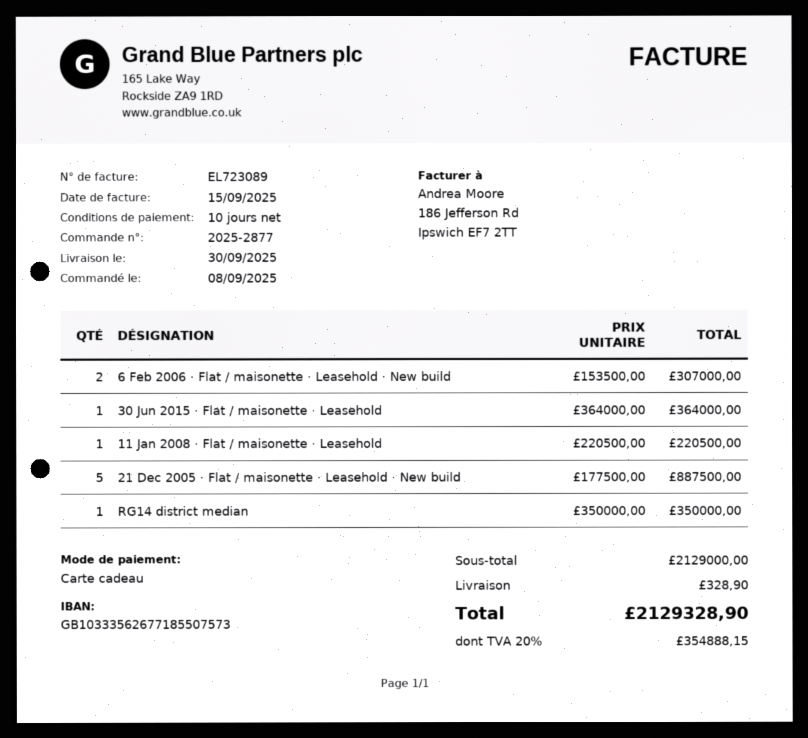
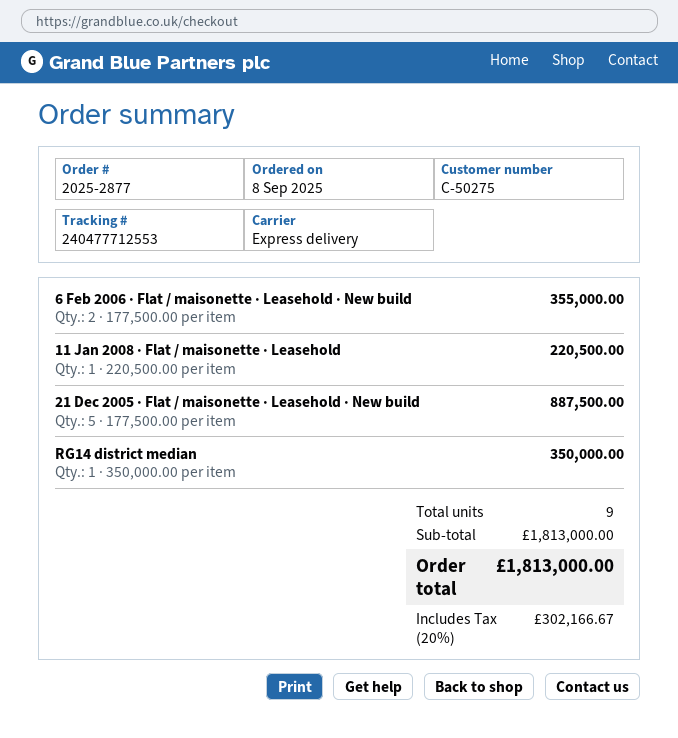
6 Feb 2006 · Flat / maisonette · Leasehold · New build: 2 x 153500.00 = 307000.00 -> 2 x 177500.00 = 355000.00
30 Jun 2015 · Flat / maisonette · Leasehold: 1 x 364000.00 = 364000.00 -> none
subtotal: 2129000.00 -> 1813000.00
shipping: 328.90 -> none
tax: 20% = 354888.15 -> 20% = 302166.67
total: 2129328.90 -> 1813000.00

